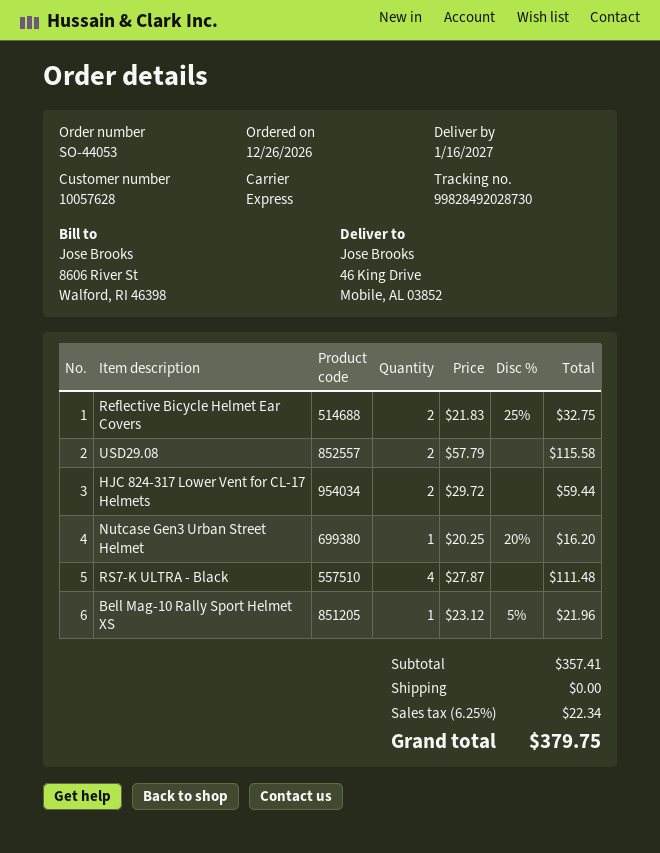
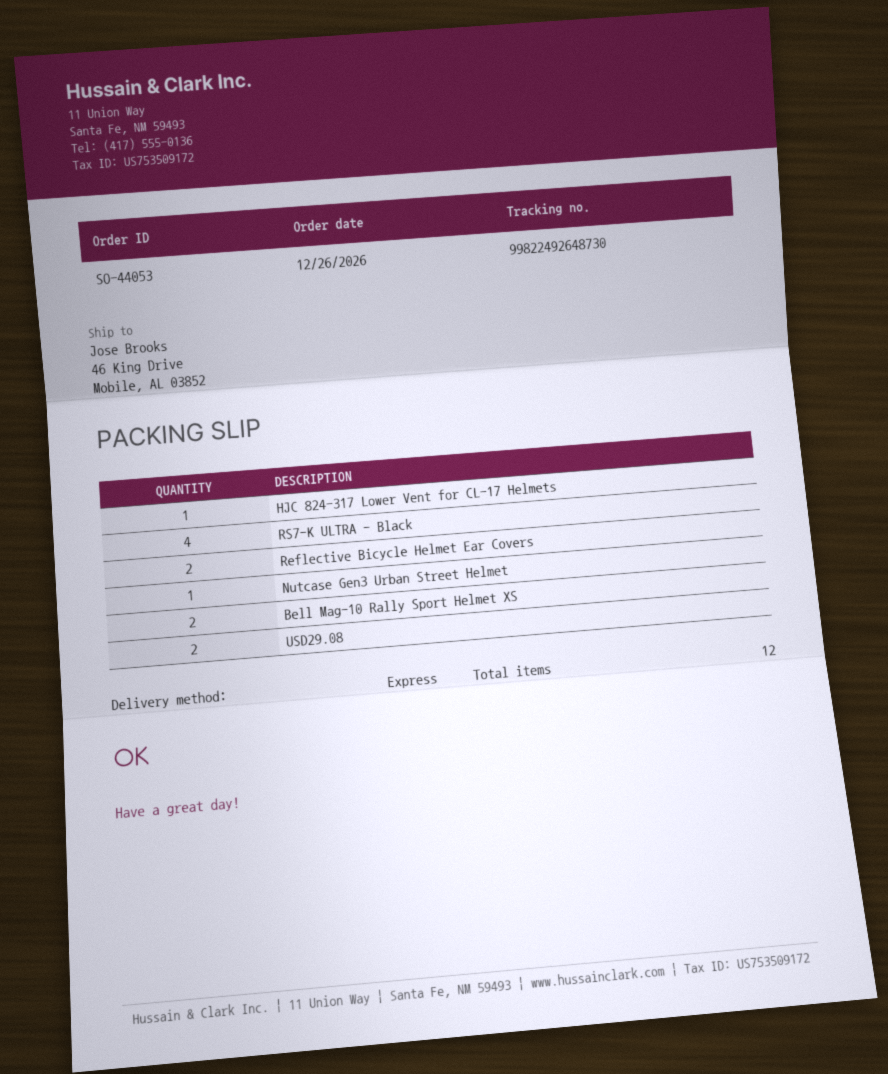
tracking number: 99828492028730 -> 99822492648730
HJC 824-317 Lower Vent for CL-17 Helmets: 2 -> 1
Bell Mag-10 Rally Sport Helmet XS: 1 -> 2

